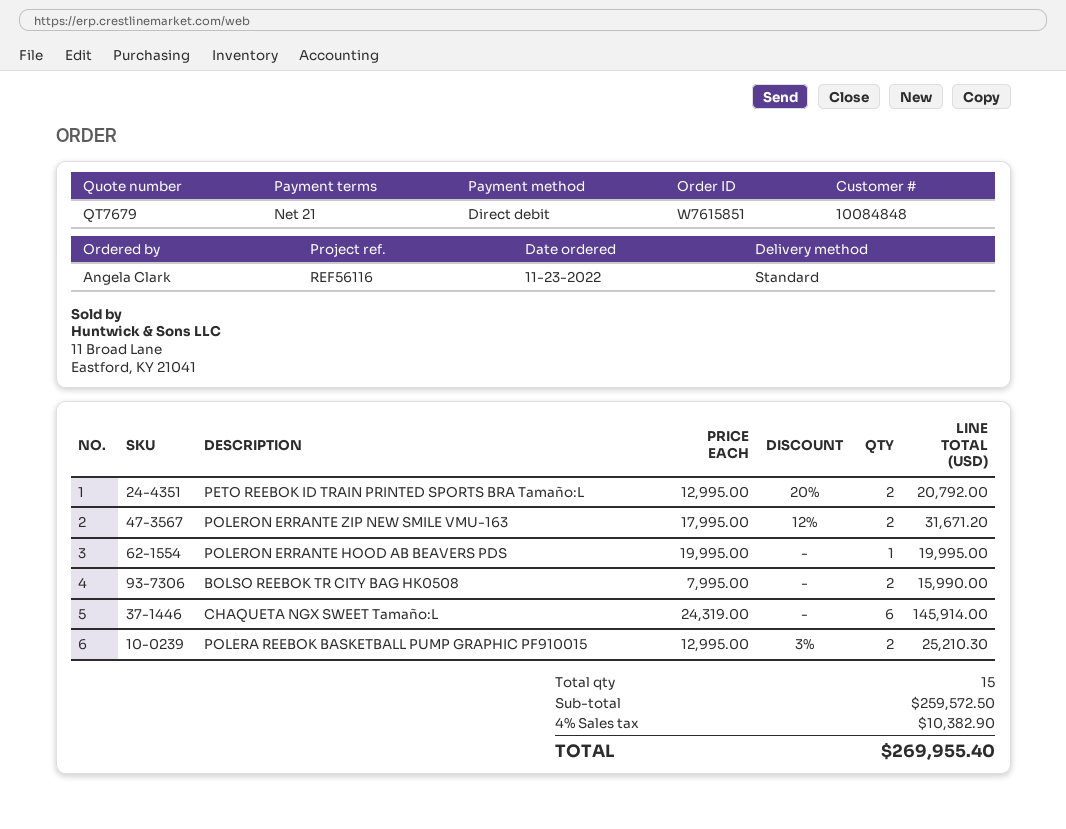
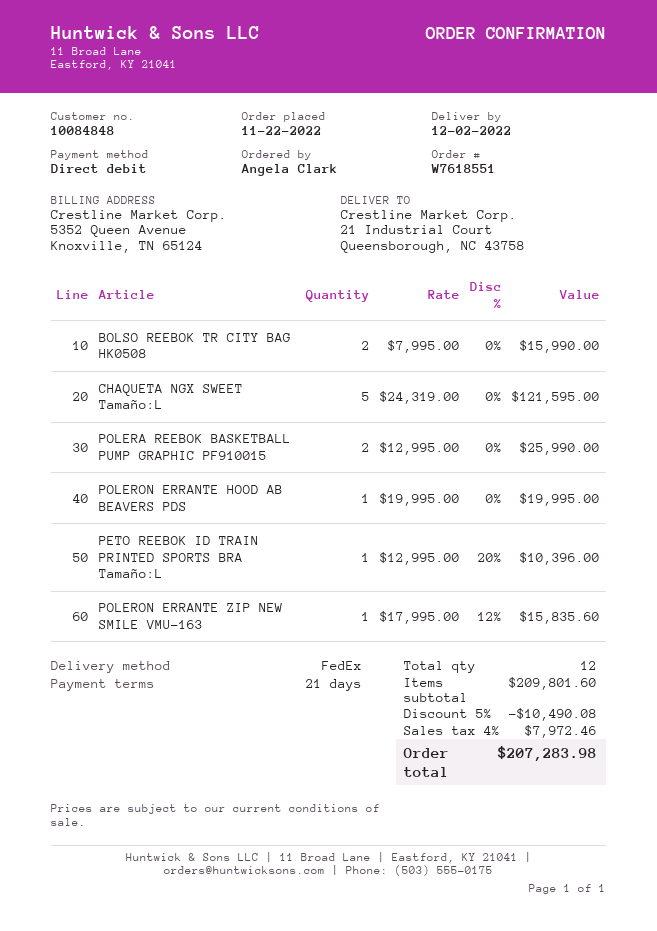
order number: W7615851 -> W7618551
order date: 2022-11-23 -> 2022-11-22
shipping method: standard -> FedEx
PETO REEBOK ID TRAIN PRINTED SPORTS BRA Tamaño:L: 2 x 12995.00 - 20% = 20792.00 -> 1 x 12995.00 - 20% = 10396.00
POLERON ERRANTE ZIP NEW SMILE VMU-163: 2 x 17995.00 - 12% = 31671.20 -> 1 x 17995.00 - 12% = 15835.60
CHAQUETA NGX SWEET Tamaño:L: 6 x 24319.00 = 145914.00 -> 5 x 24319.00 = 121595.00
POLERA REEBOK BASKETBALL PUMP GRAPHIC PF910015: 2 x 12995.00 - 3% = 25210.30 -> 2 x 12995.00 = 25990.00
total quantity: 15 -> 12
subtotal: 259572.50 -> 209801.60
discount: none -> 5% = 10490.08
tax: 4% = 10382.90 -> 4% = 7972.46
total: 269955.40 -> 207283.98

